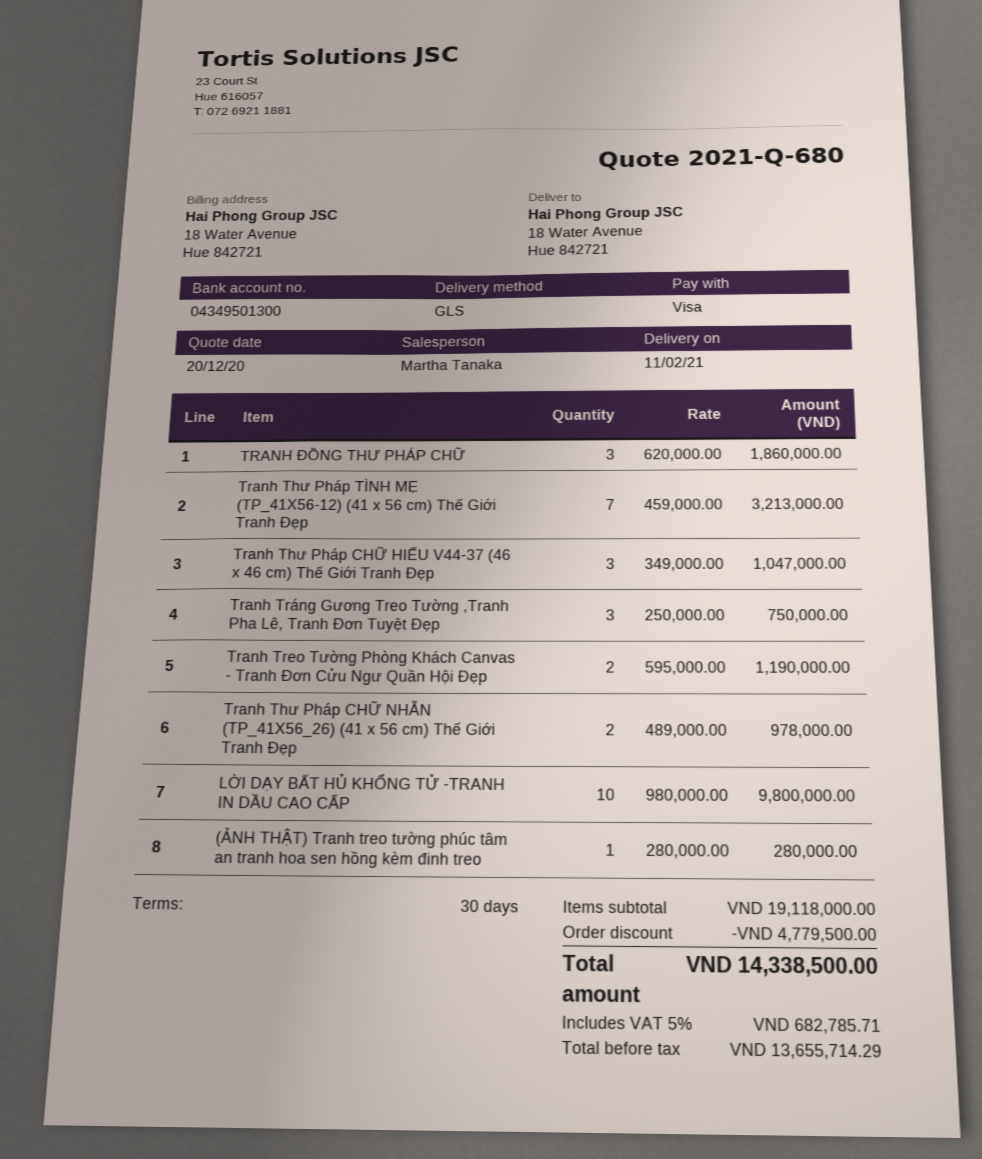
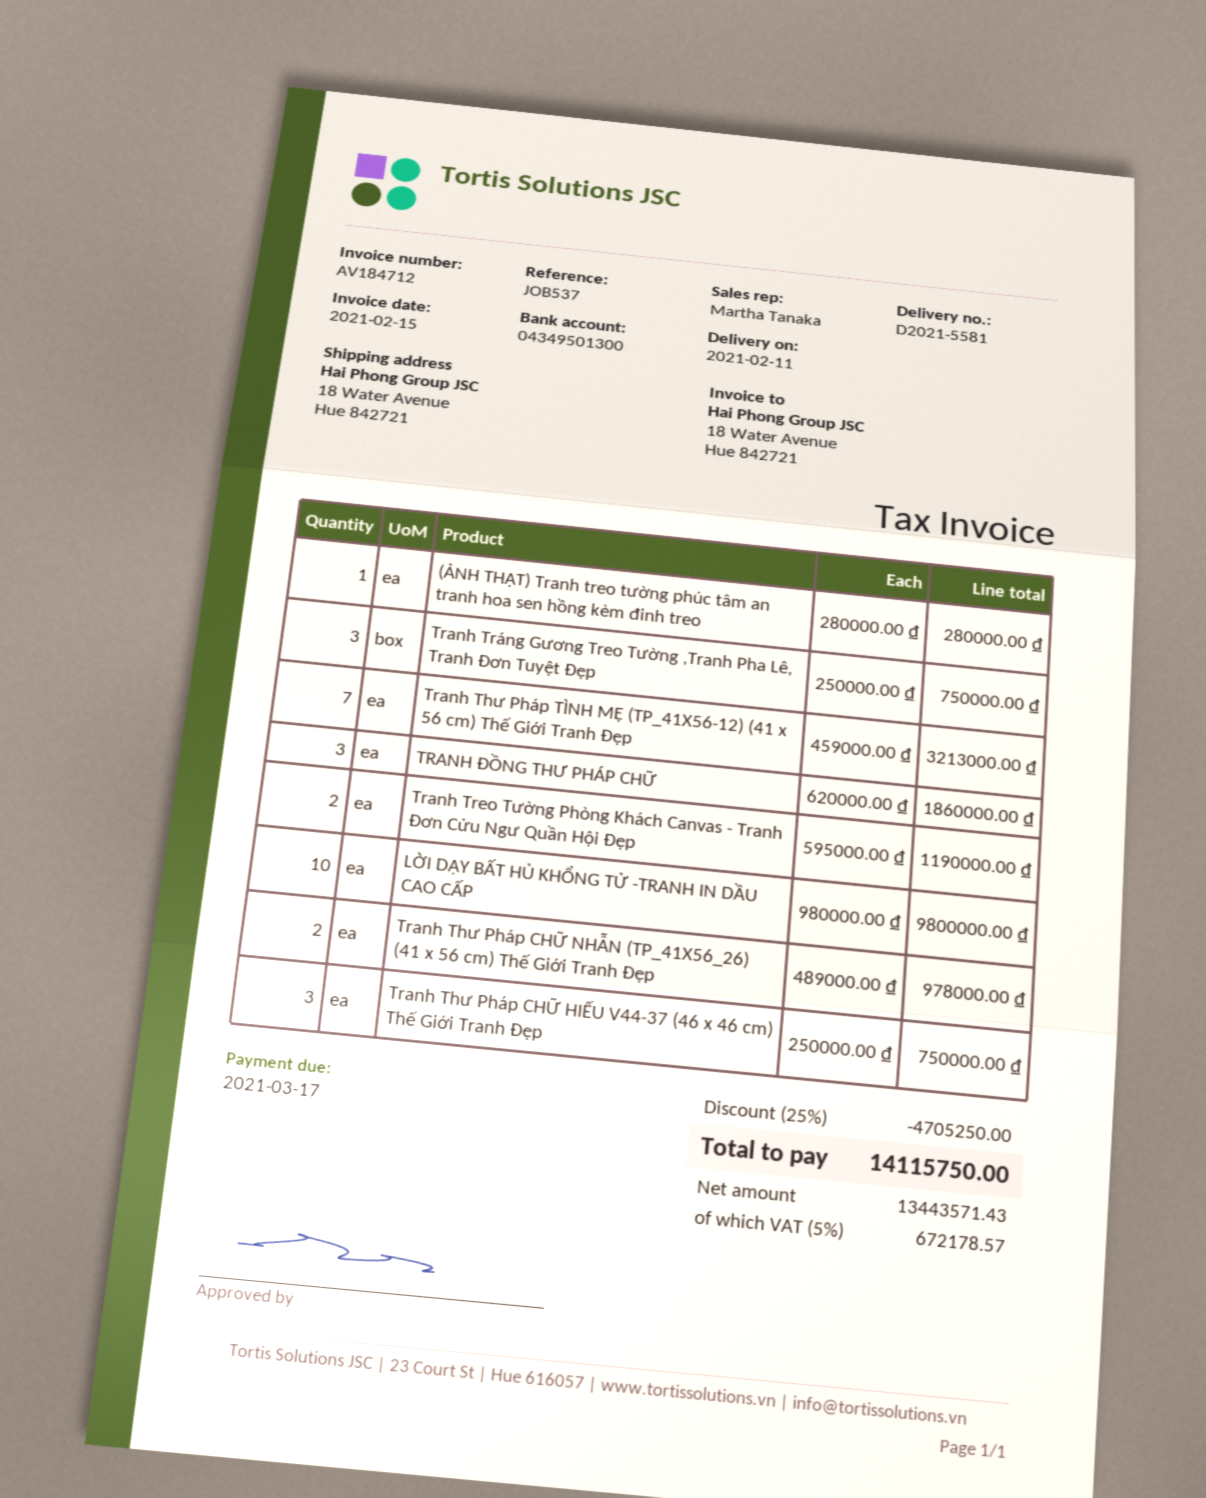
Tranh Thư Pháp CHỮ HIẾU V44-37 (46 x 46 cm) Thế Giới Tranh Đẹp: 3 x 349000.00 = 1047000.00 -> 3 x 250000.00 = 750000.00
discount: 4779500.00 -> 4705250.00
net: 13655714.29 -> 13443571.43
tax: 5% = 682785.71 -> 5% = 672178.57
total: 14338500.00 -> 14115750.00

